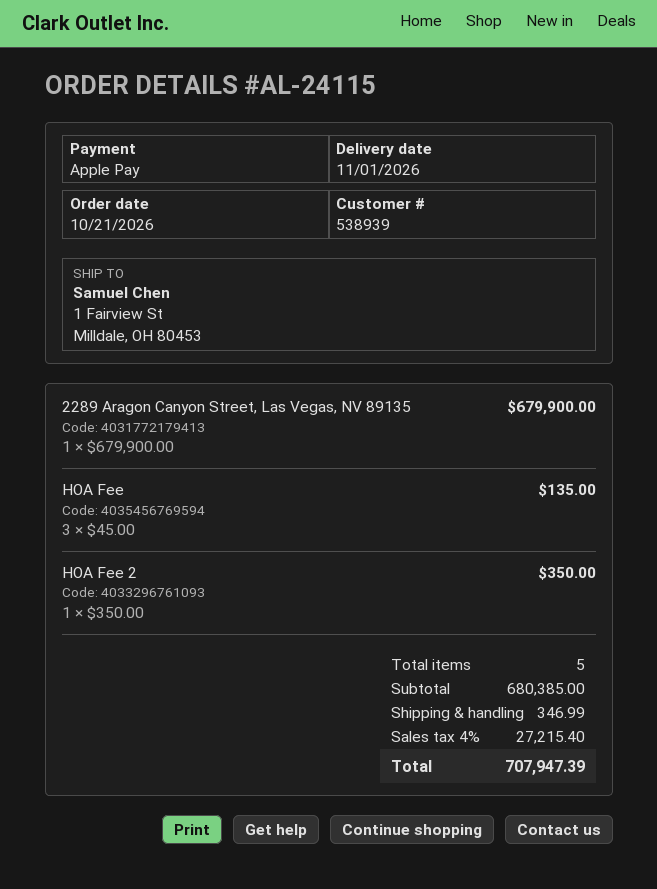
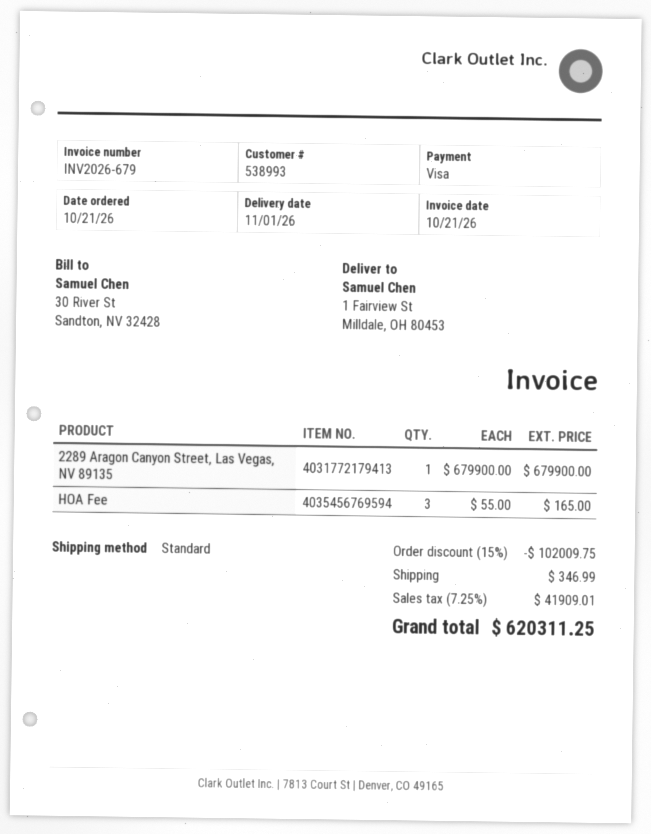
customer number: 538939 -> 538993
payment method: Apple Pay -> Visa
HOA Fee: 3 x 45.00 = 135.00 -> 3 x 55.00 = 165.00
HOA Fee 2: 1 x 350.00 = 350.00 -> none
discount: none -> 15% = 102009.75
tax: 4% = 27215.40 -> 7.25% = 41909.01
total: 707947.39 -> 620311.25

